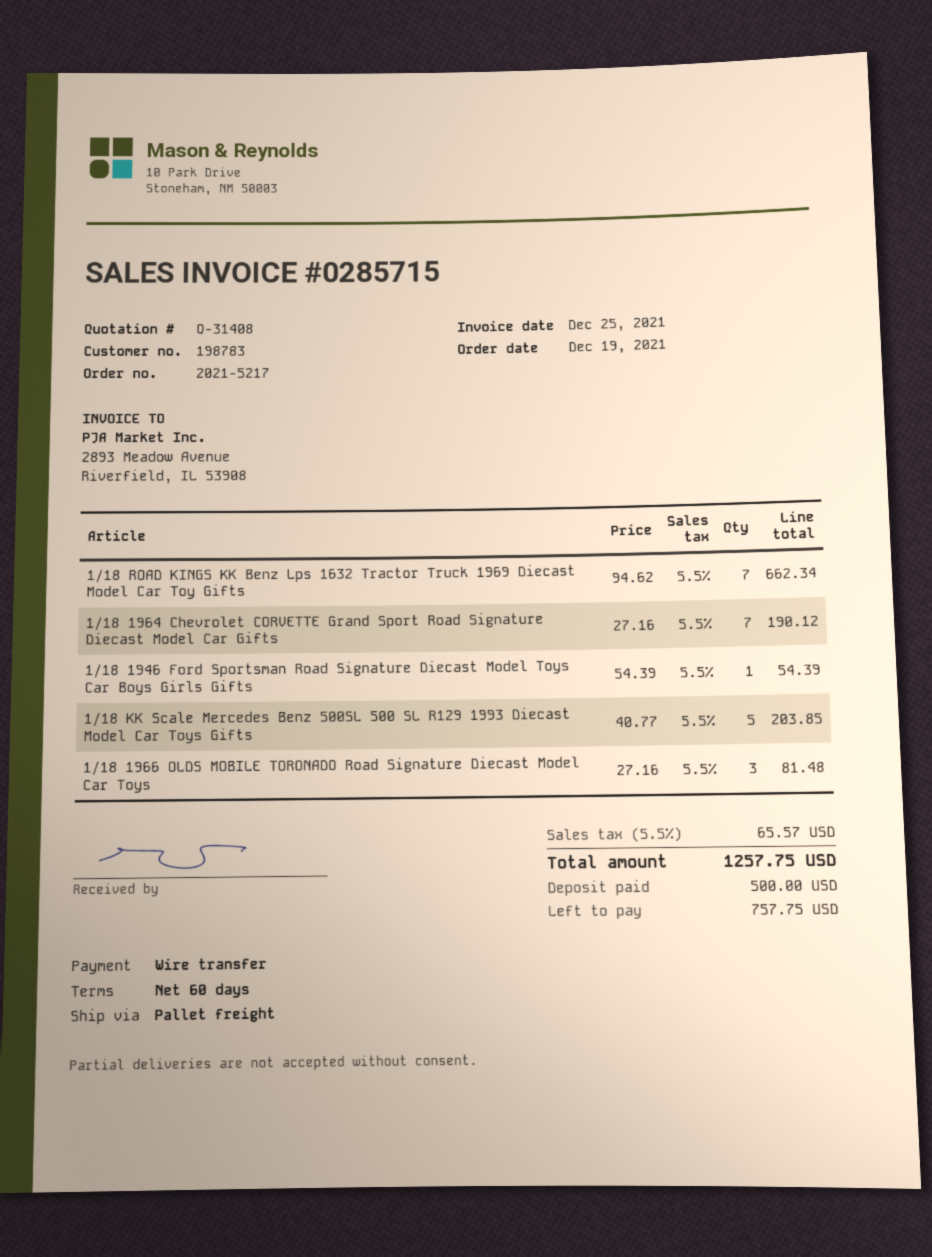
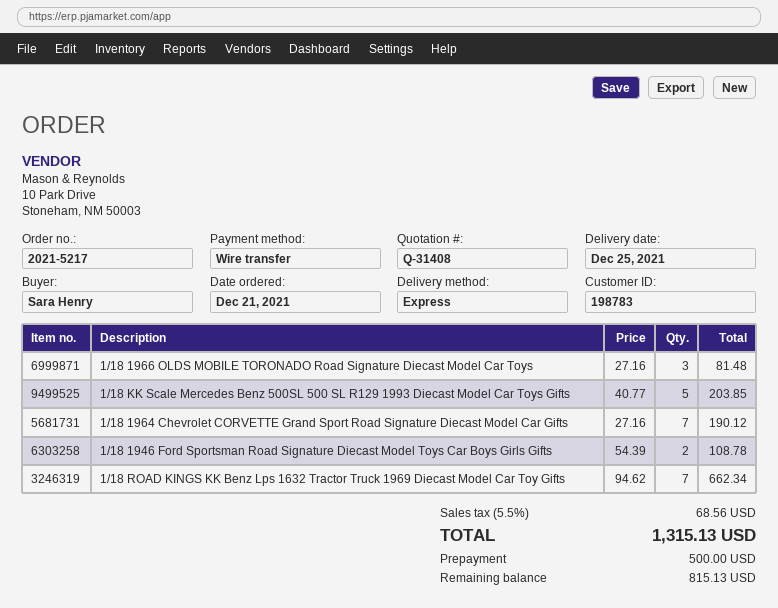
order date: 2021-12-19 -> 2021-12-21
shipping method: pallet freight -> express
1/18 1946 Ford Sportsman Road Signature Diecast Model Toys Car Boys Girls Gifts: 1 x 54.39 = 54.39 -> 2 x 54.39 = 108.78
tax: 5.5% = 65.57 -> 5.5% = 68.56
total: 1257.75 -> 1315.13
balance: 757.75 -> 815.13

